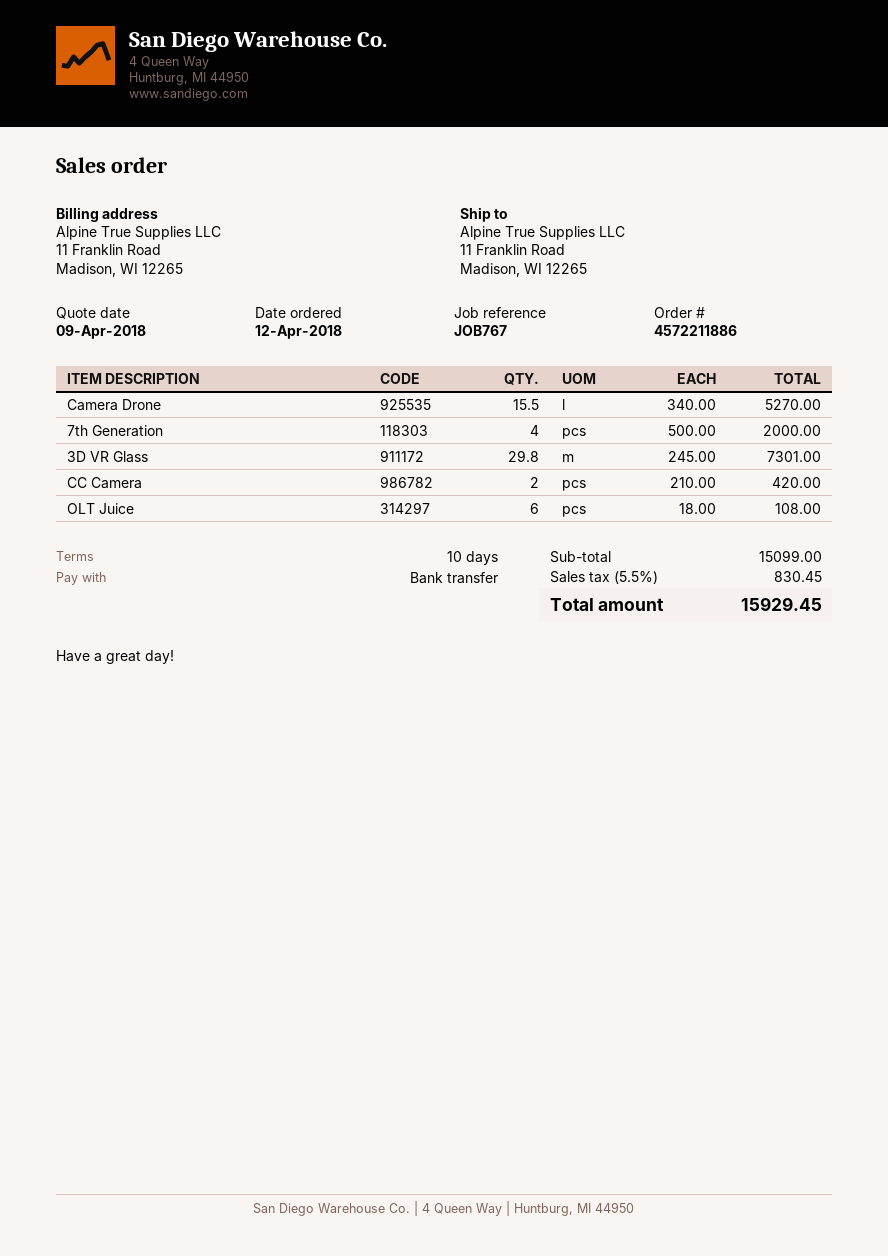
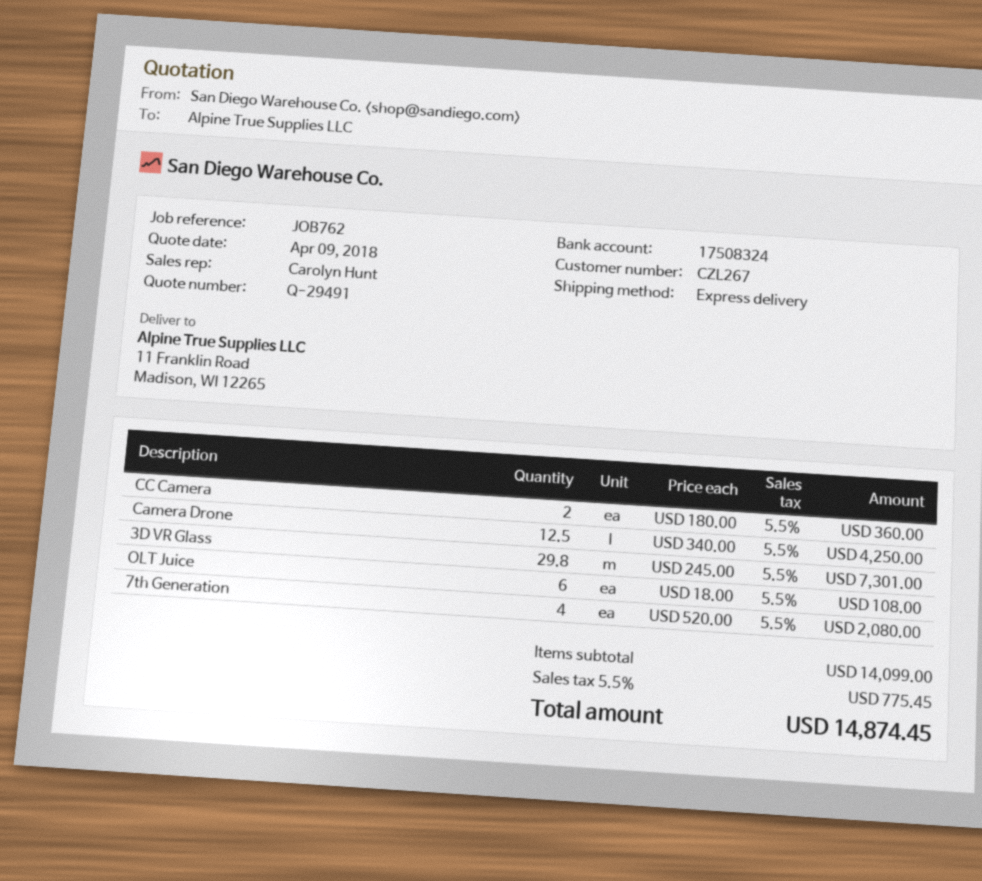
reference: JOB767 -> JOB762
Camera Drone: 15.5 x 340.00 = 5270.00 -> 12.5 x 340.00 = 4250.00
7th Generation: 4 x 500.00 = 2000.00 -> 4 x 520.00 = 2080.00
CC Camera: 2 x 210.00 = 420.00 -> 2 x 180.00 = 360.00
subtotal: 15099.00 -> 14099.00
tax: 5.5% = 830.45 -> 5.5% = 775.45
total: 15929.45 -> 14874.45

